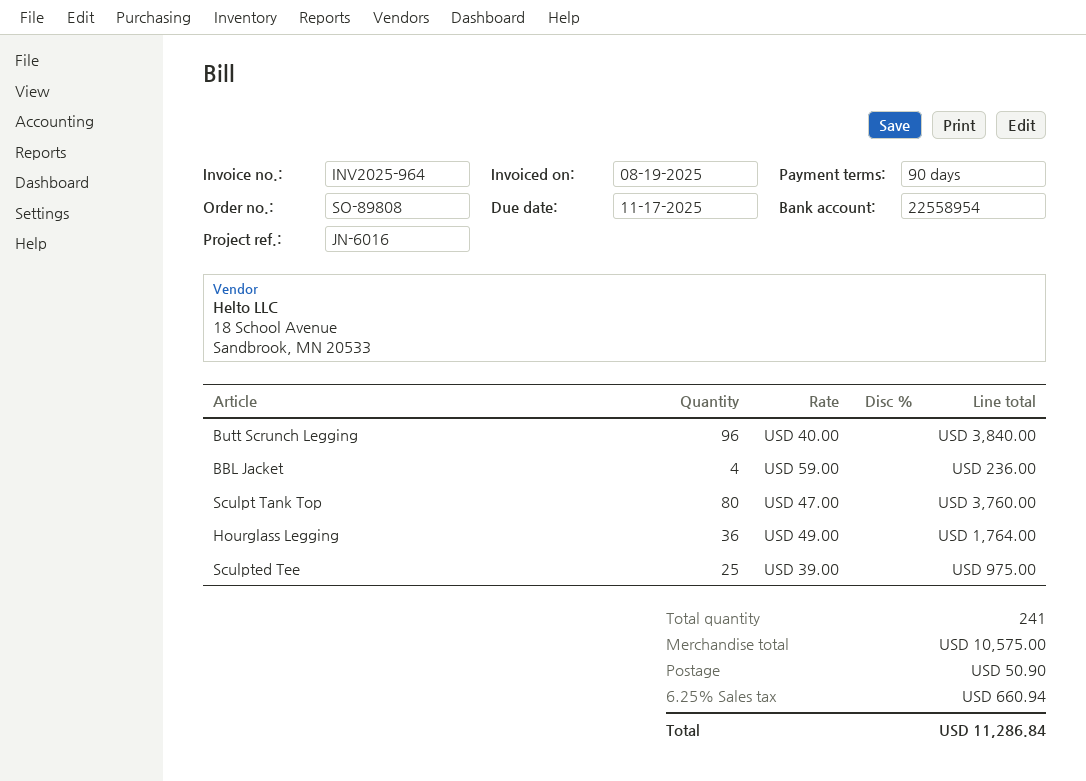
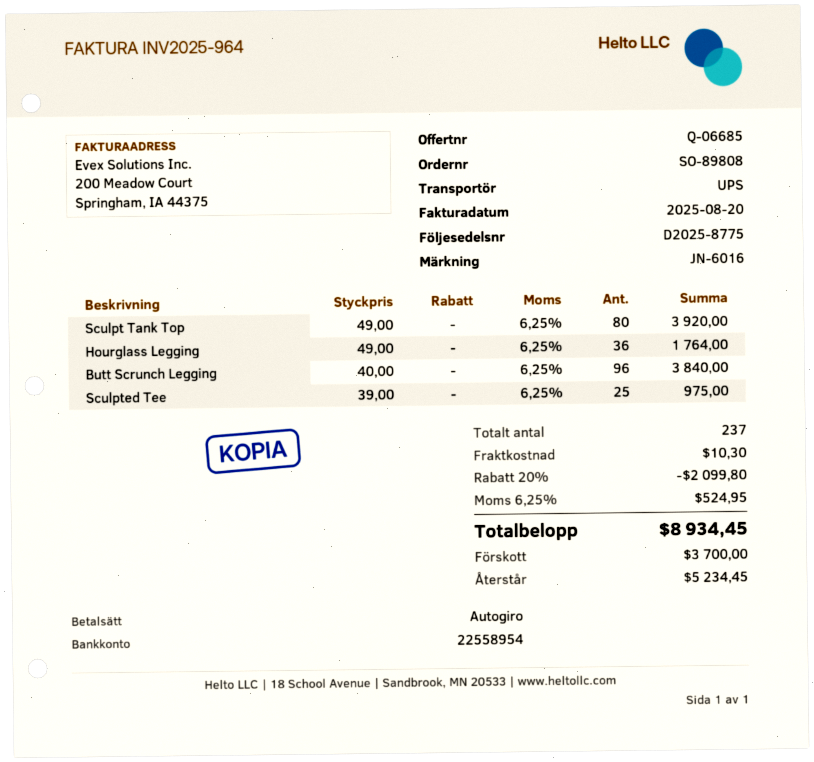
invoice date: 2025-08-19 -> 2025-08-20
BBL Jacket: 4 x 59.00 = 236.00 -> none
Sculpt Tank Top: 80 x 47.00 = 3760.00 -> 80 x 49.00 = 3920.00
total quantity: 241 -> 237
discount: none -> 20% = 2099.80
shipping: 50.90 -> 10.30
tax: 6.25% = 660.94 -> 6.25% = 524.95
total: 11286.84 -> 8934.45

